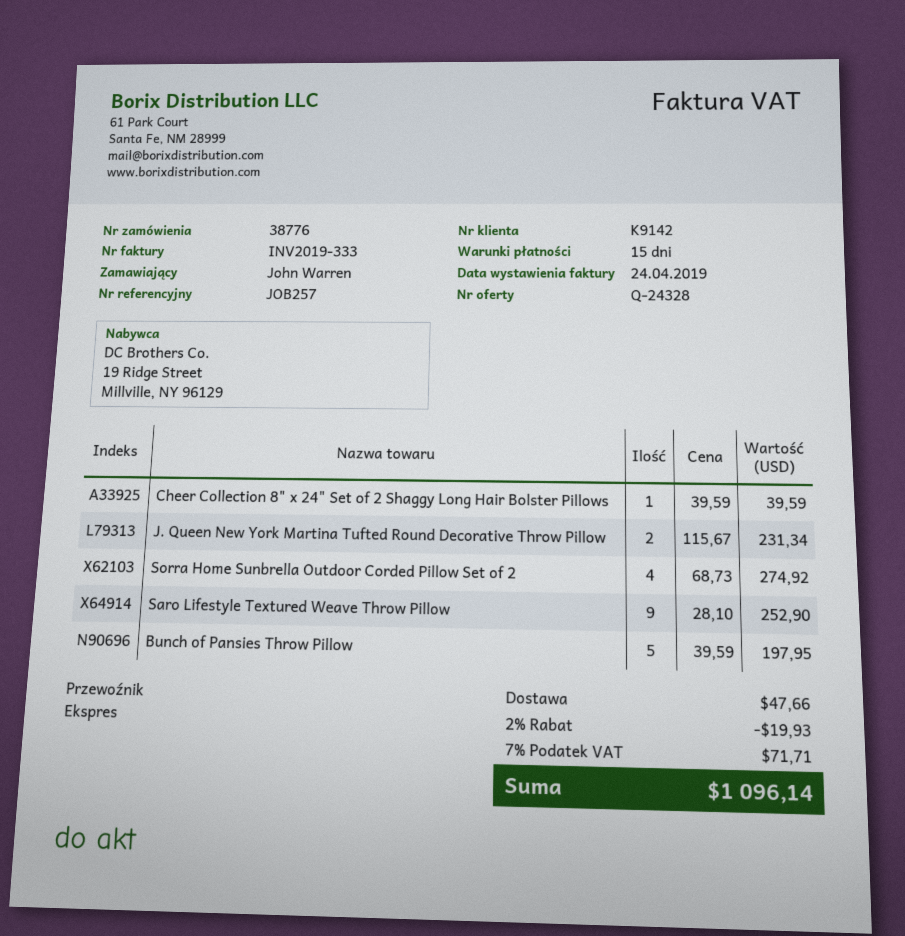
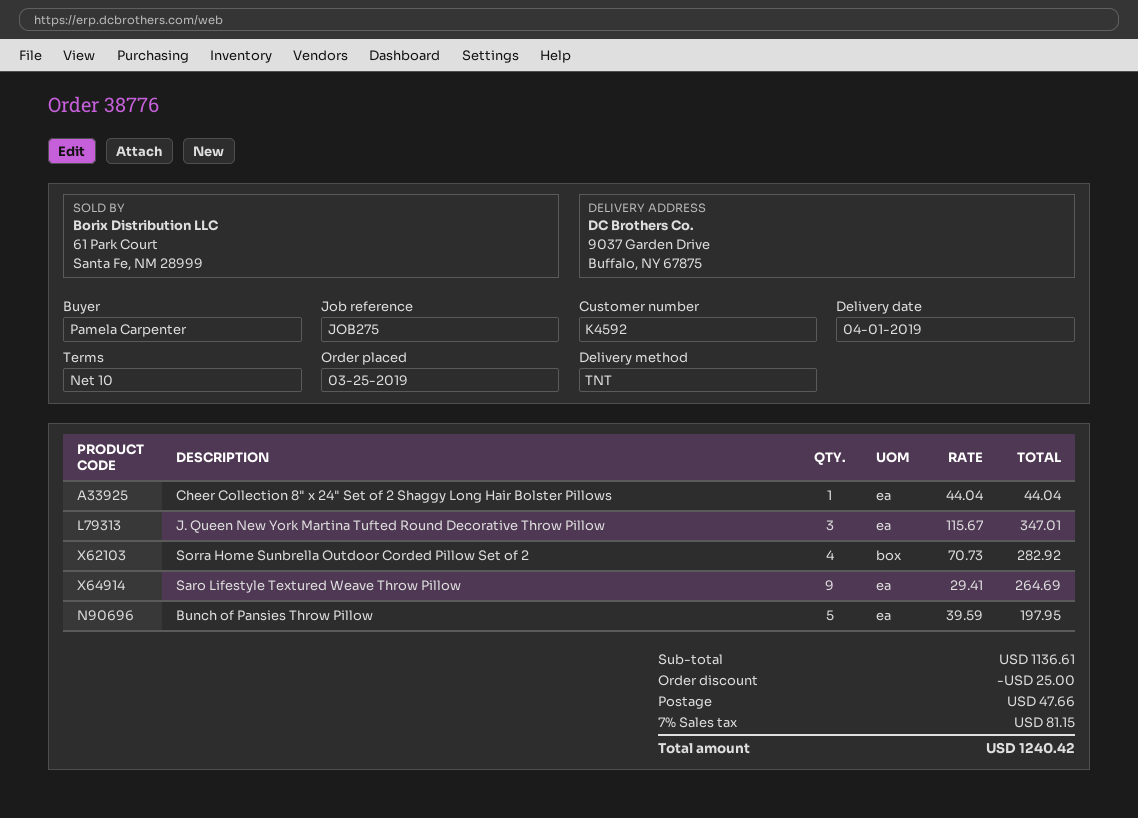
payment terms: 15 days -> 10 days
customer number: K9142 -> K4592
reference: JOB257 -> JOB275
ordered by: John Warren -> Pamela Carpenter
shipping method: express -> TNT
Cheer Collection 8" x 24" Set of 2 Shaggy Long Hair Bolster Pillows: 1 x 39.59 = 39.59 -> 1 x 44.04 = 44.04
J. Queen New York Martina Tufted Round Decorative Throw Pillow: 2 x 115.67 = 231.34 -> 3 x 115.67 = 347.01
Sorra Home Sunbrella Outdoor Corded Pillow Set of 2: 4 x 68.73 = 274.92 -> 4 x 70.73 = 282.92
Saro Lifestyle Textured Weave Throw Pillow: 9 x 28.10 = 252.90 -> 9 x 29.41 = 264.69
discount: 19.93 -> 25.00
tax: 7% = 71.71 -> 7% = 81.15
total: 1096.14 -> 1240.42

